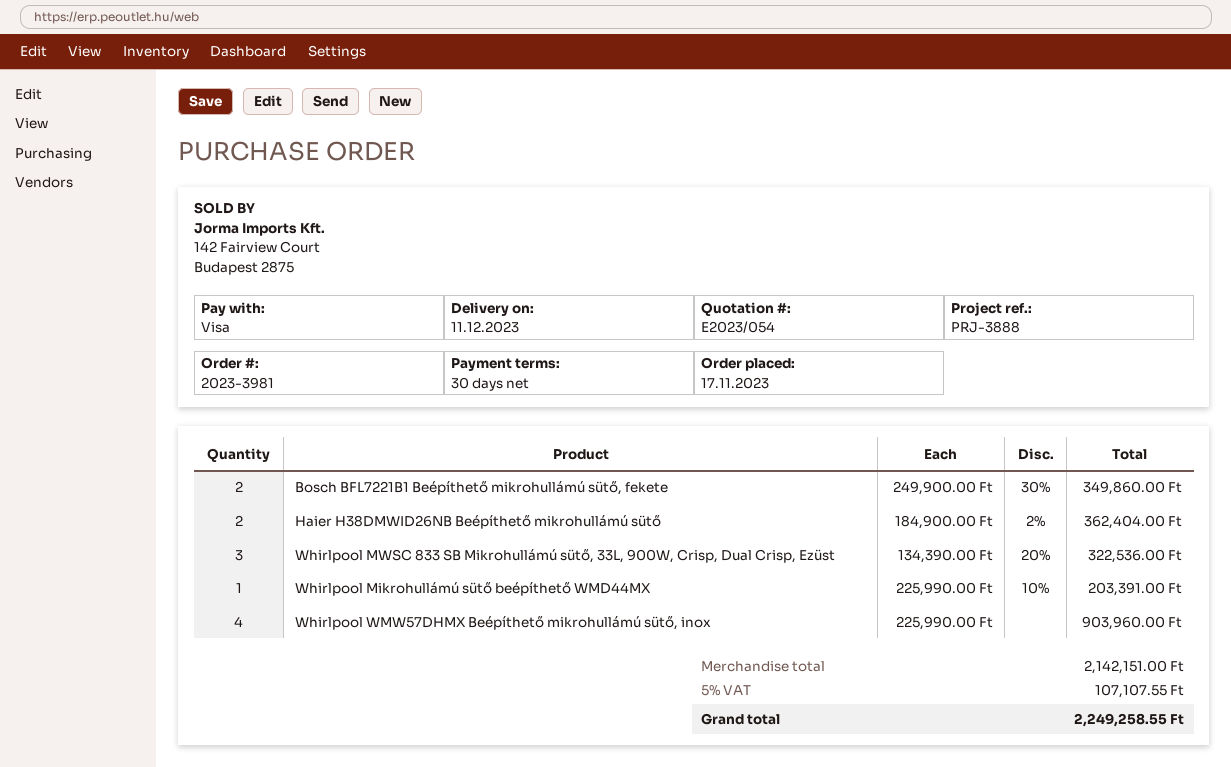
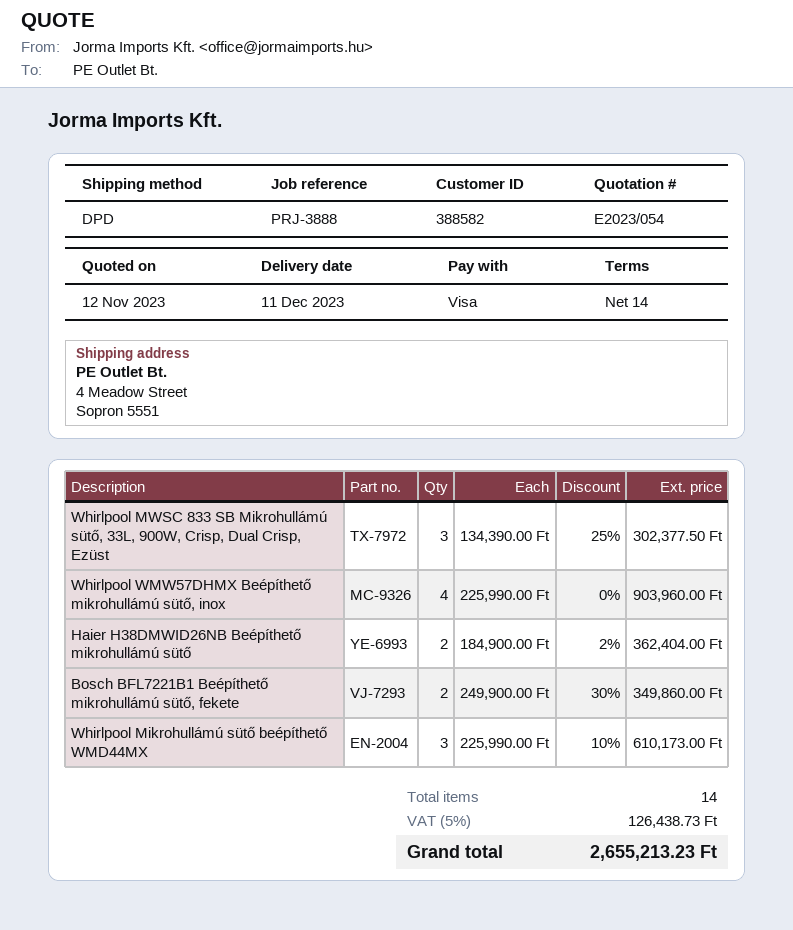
payment terms: 30 days -> 14 days
Whirlpool MWSC 833 SB Mikrohullámú sütő, 33L, 900W, Crisp, Dual Crisp, Ezüst: 3 x 134390.00 - 20% = 322536.00 -> 3 x 134390.00 - 25% = 302377.50
Whirlpool Mikrohullámú sütő beépíthető WMD44MX: 1 x 225990.00 - 10% = 203391.00 -> 3 x 225990.00 - 10% = 610173.00
tax: 5% = 107107.55 -> 5% = 126438.73
total: 2249258.55 -> 2655213.23

